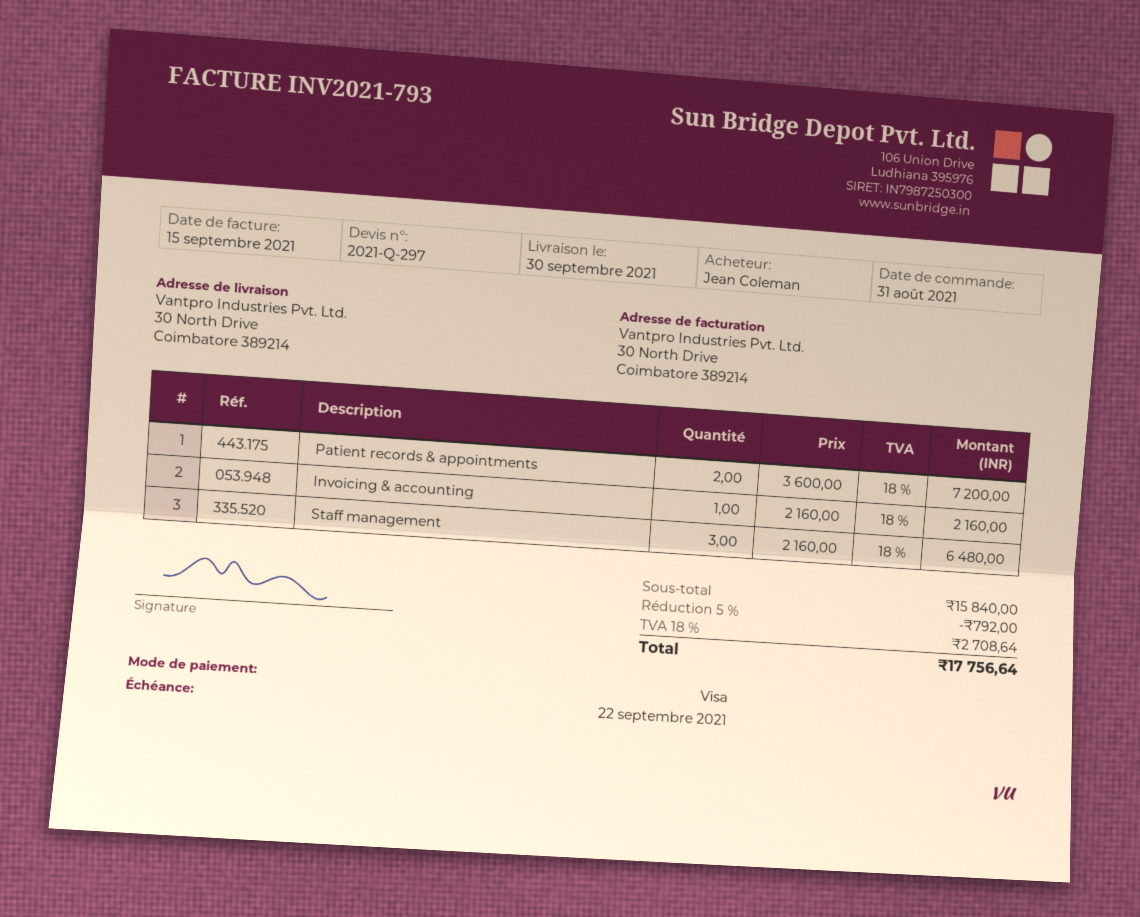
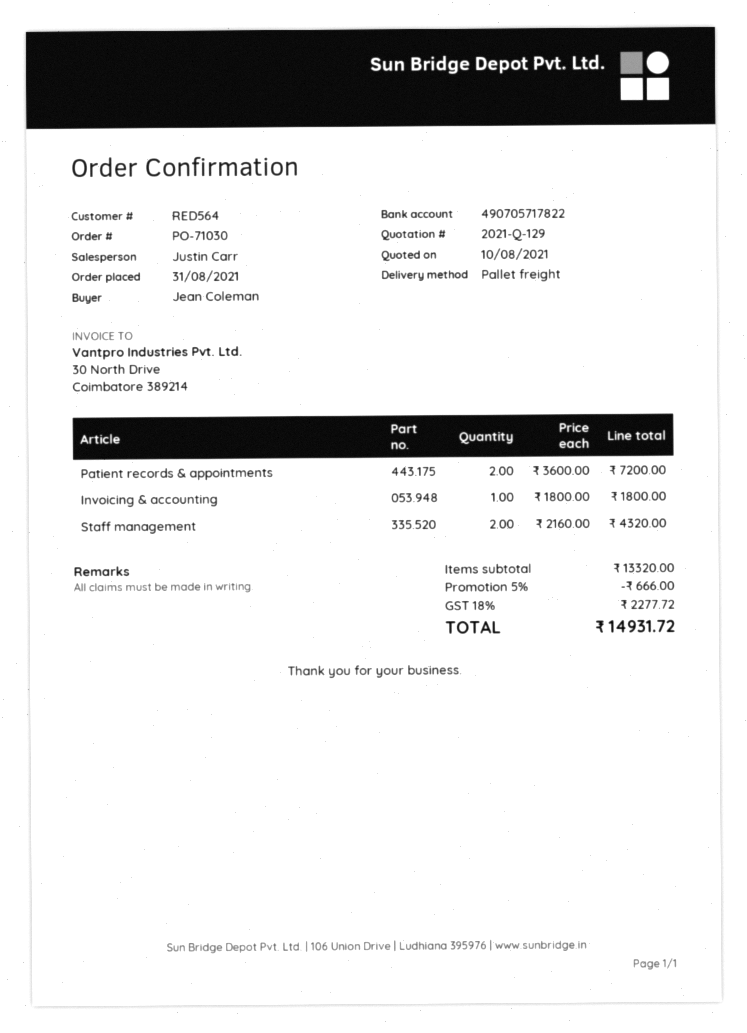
quote number: 2021-Q-297 -> 2021-Q-129
Invoicing & accounting: 1 x 2160.00 = 2160.00 -> 1 x 1800.00 = 1800.00
Staff management: 3 x 2160.00 = 6480.00 -> 2 x 2160.00 = 4320.00
subtotal: 15840.00 -> 13320.00
discount: 5% = 792.00 -> 5% = 666.00
tax: 18% = 2708.64 -> 18% = 2277.72
total: 17756.64 -> 14931.72

